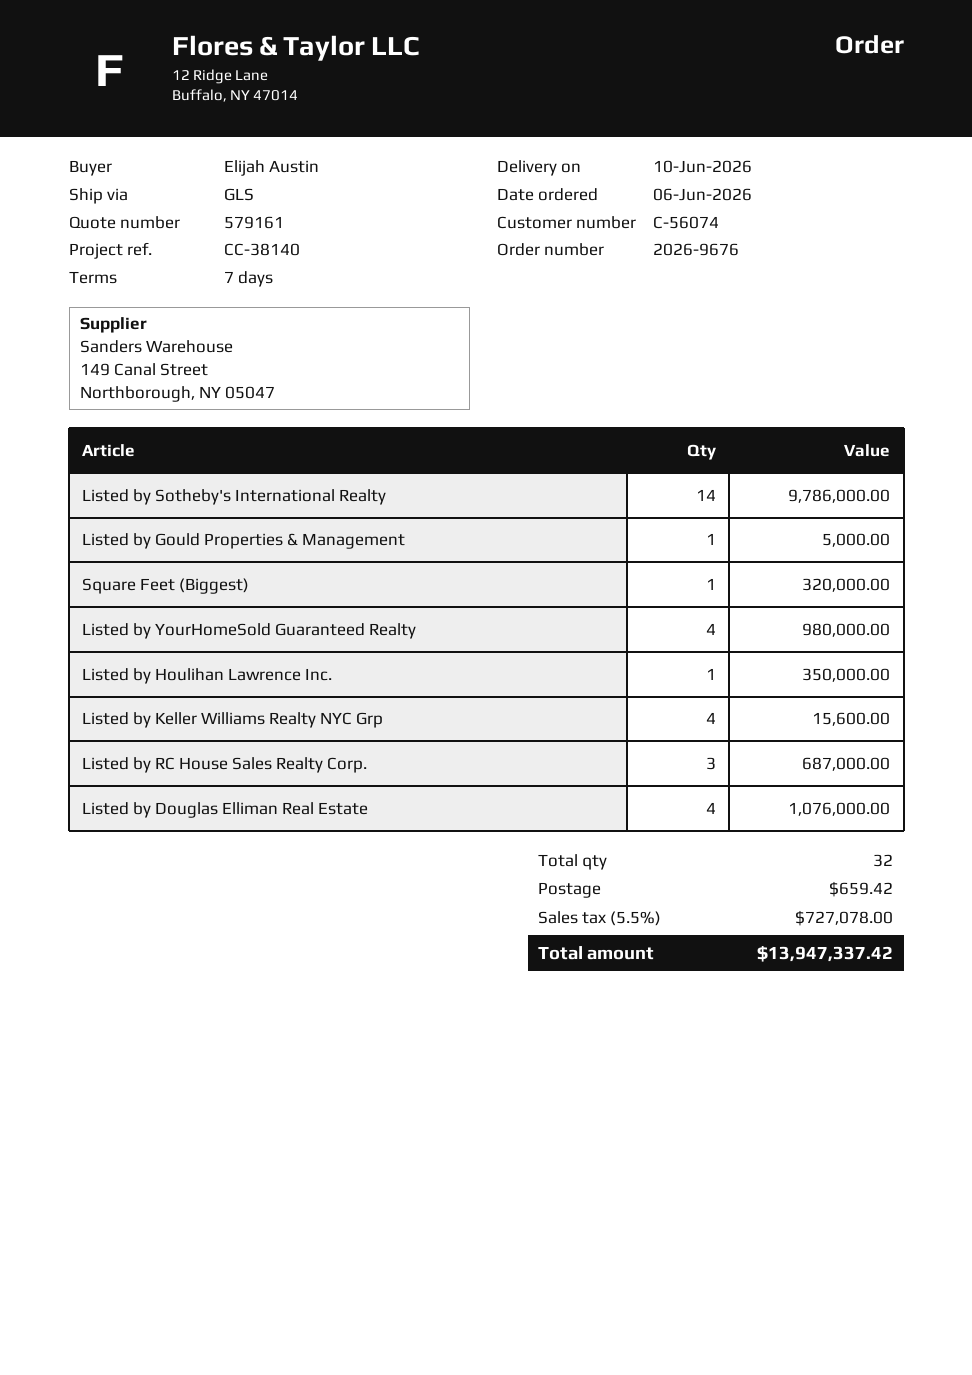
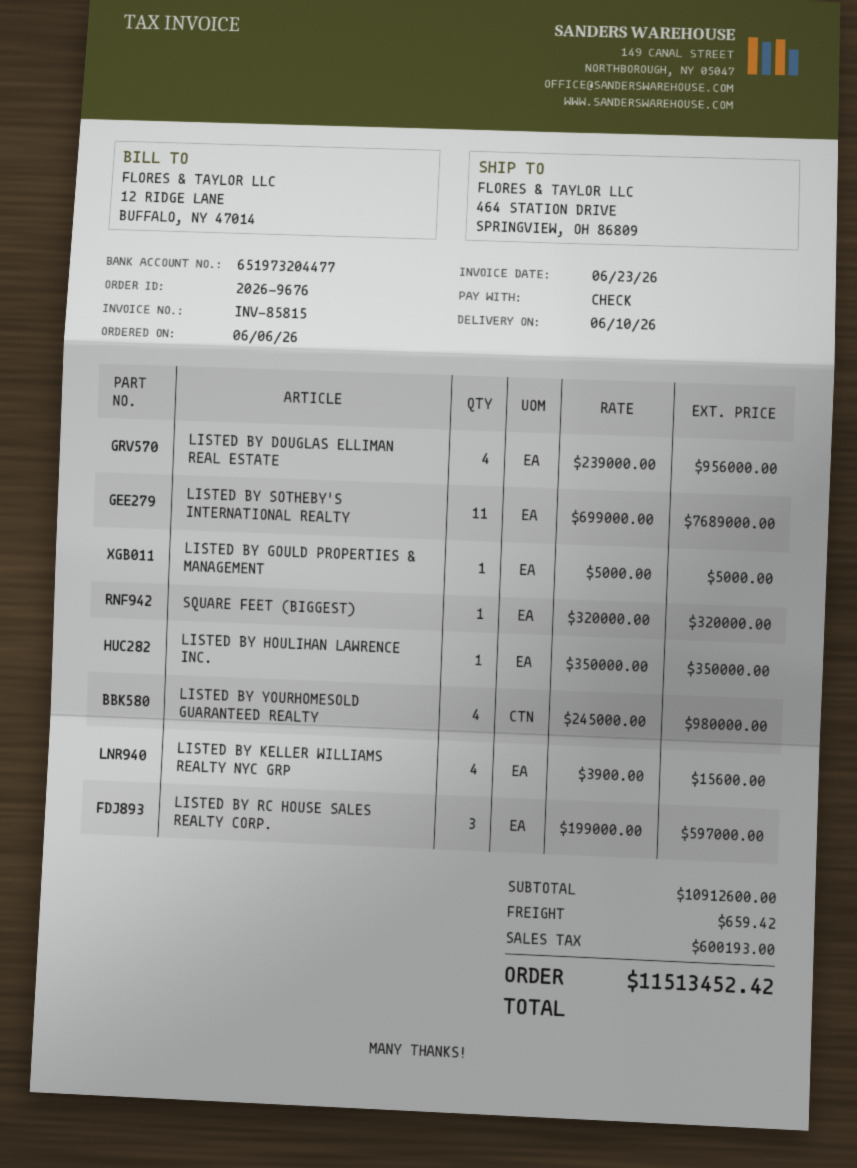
Listed by Sotheby's International Realty: 14 for 9786000.00 -> 11 for 7689000.00
Listed by RC House Sales Realty Corp.: 3 for 687000.00 -> 3 for 597000.00
Listed by Douglas Elliman Real Estate: 4 for 1076000.00 -> 4 for 956000.00
tax: 727078.00 -> 600193.00
total: 13947337.42 -> 11513452.42

